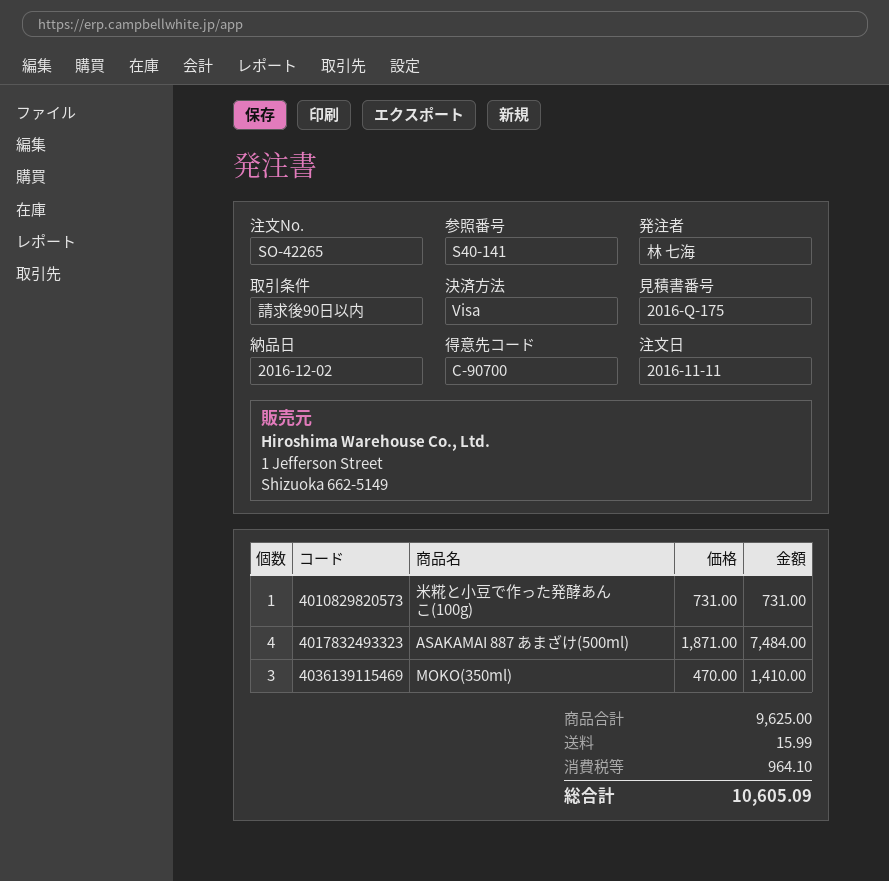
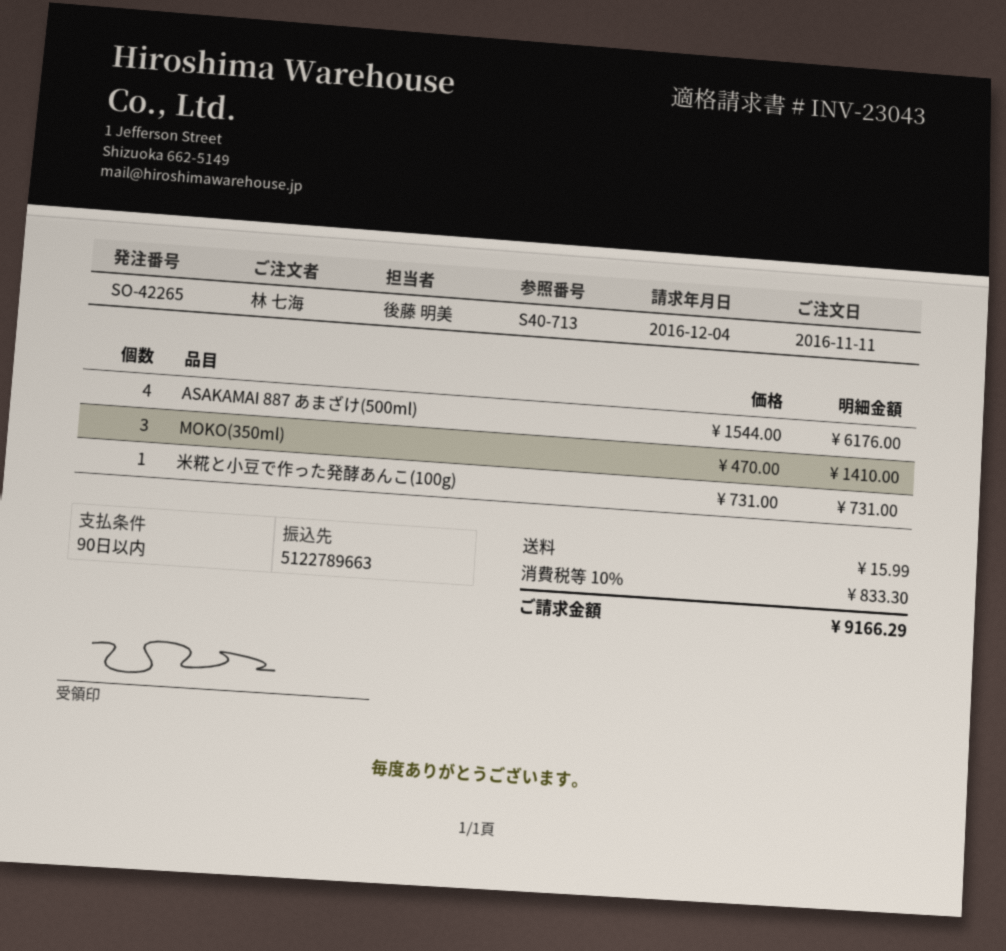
reference: S40-141 -> S40-713
ASAKAMAI 887 あまざけ(500ml): 4 x 1871.00 = 7484.00 -> 4 x 1544.00 = 6176.00
tax: 964.10 -> 833.30
total: 10605.09 -> 9166.29

